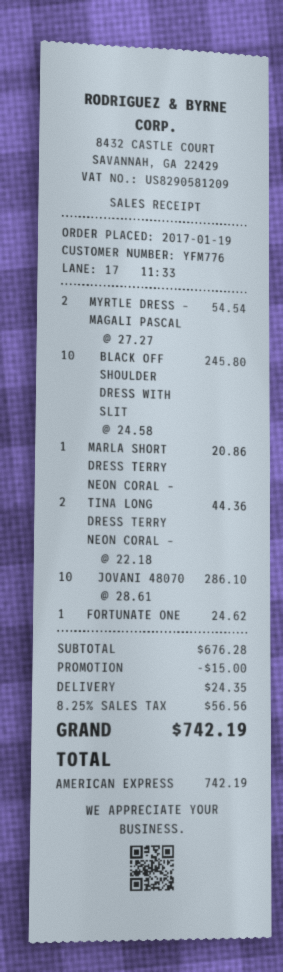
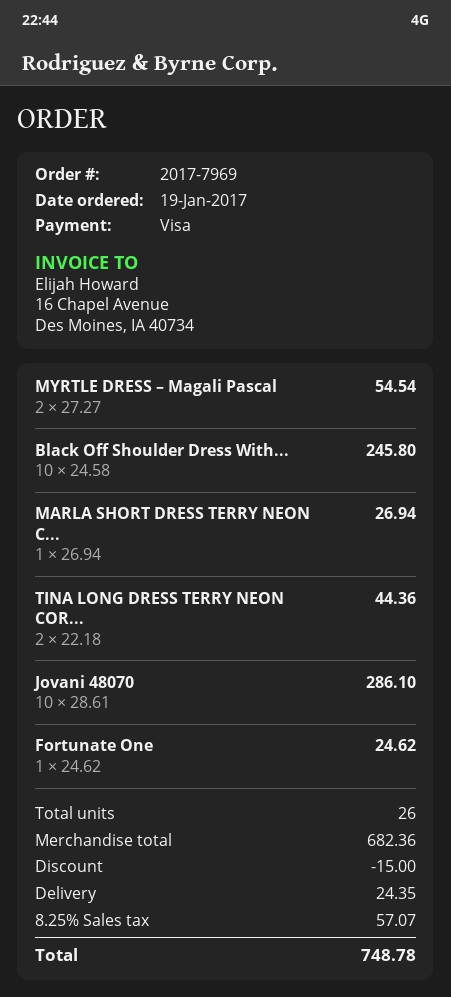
payment method: American Express -> Visa
MARLA SHORT DRESS TERRY NEON CORAL –: 1 x 20.86 = 20.86 -> 1 x 26.94 = 26.94
subtotal: 676.28 -> 682.36
tax: 8.25% = 56.56 -> 8.25% = 57.07
total: 742.19 -> 748.78

